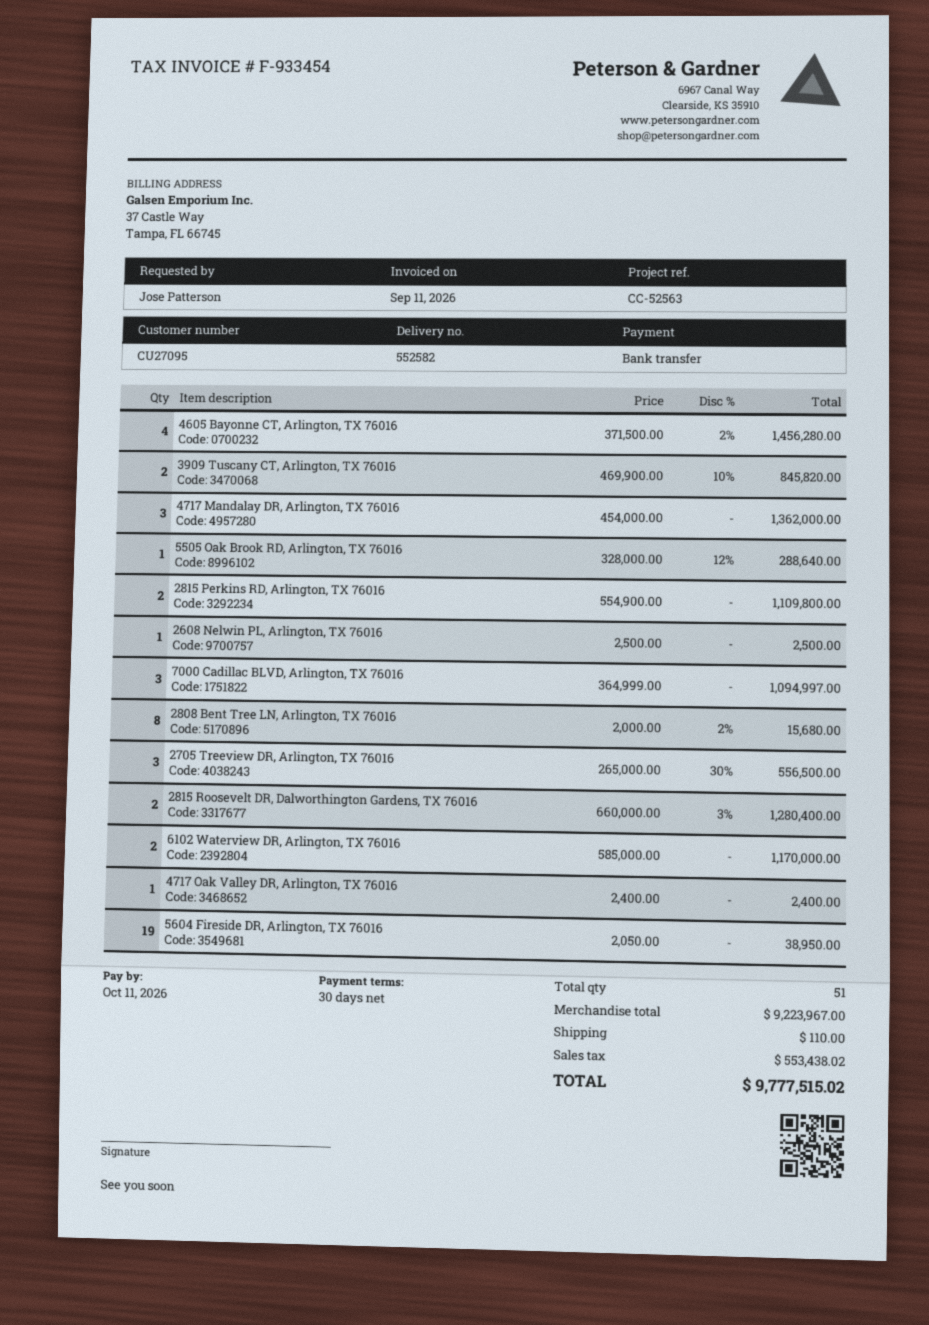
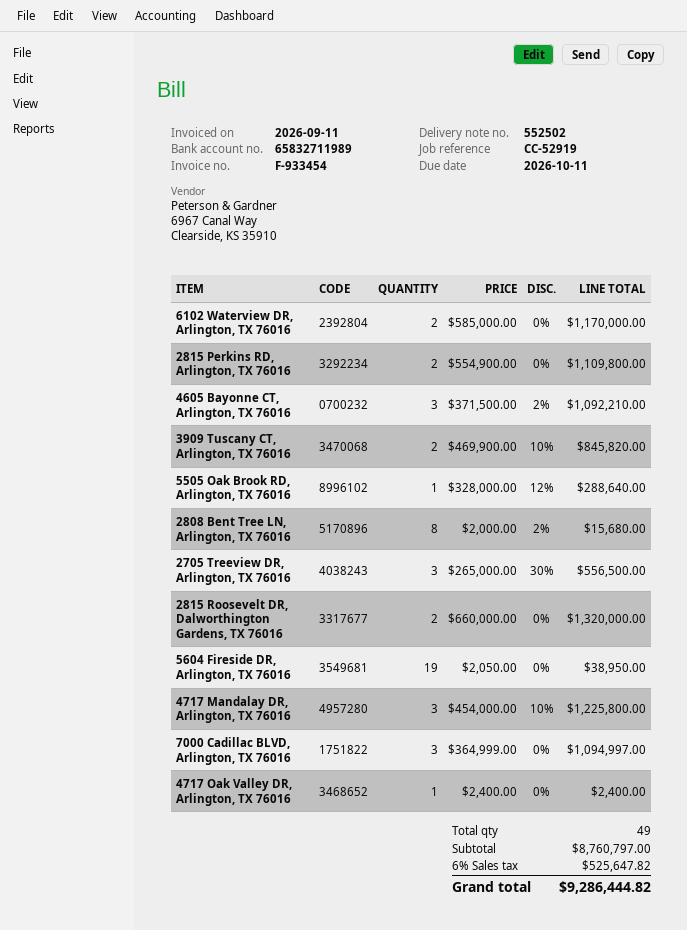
delivery note number: 552582 -> 552502
reference: CC-52563 -> CC-52919
4605 Bayonne CT, Arlington, TX 76016: 4 x 371500.00 - 2% = 1456280.00 -> 3 x 371500.00 - 2% = 1092210.00
4717 Mandalay DR, Arlington, TX 76016: 3 x 454000.00 = 1362000.00 -> 3 x 454000.00 - 10% = 1225800.00
2608 Nelwin PL, Arlington, TX 76016: 1 x 2500.00 = 2500.00 -> none
2815 Roosevelt DR, Dalworthington Gardens, TX 76016: 2 x 660000.00 - 3% = 1280400.00 -> 2 x 660000.00 = 1320000.00
total quantity: 51 -> 49
subtotal: 9223967.00 -> 8760797.00
shipping: 110.00 -> none
tax: 553438.02 -> 525647.82
total: 9777515.02 -> 9286444.82

